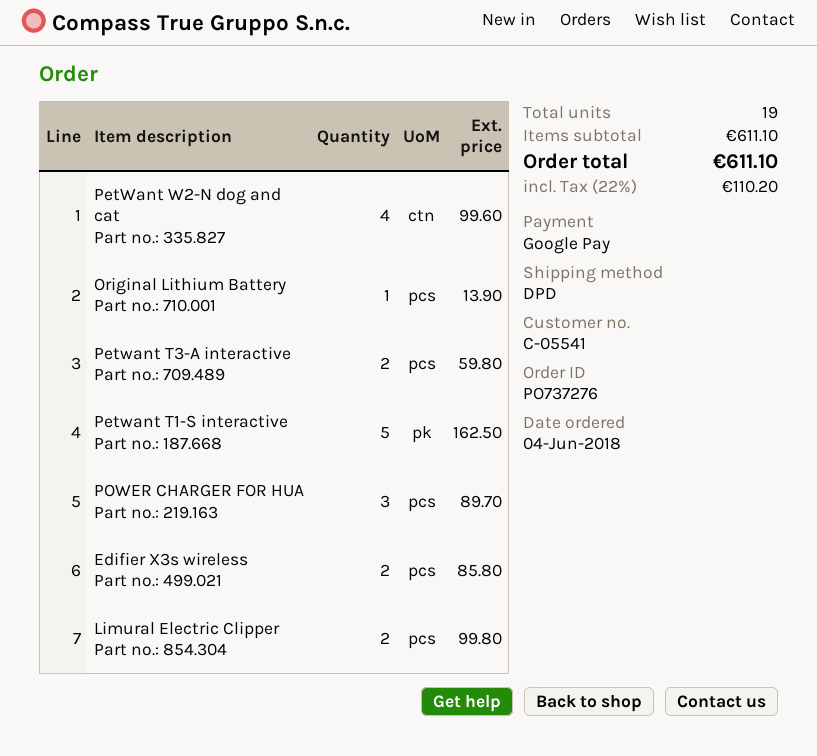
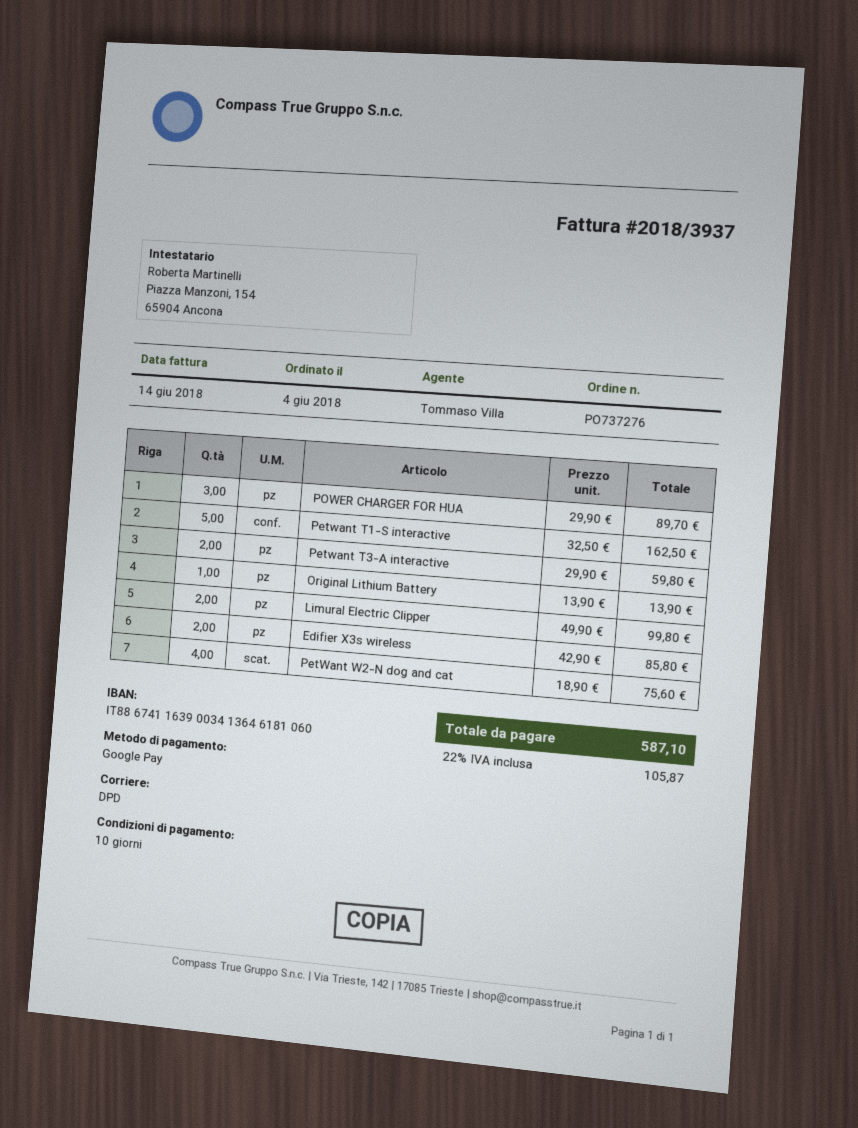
PetWant W2-N dog and cat: 4 for 99.60 -> 4 for 75.60
tax: 22% = 110.20 -> 22% = 105.87
total: 611.10 -> 587.10

